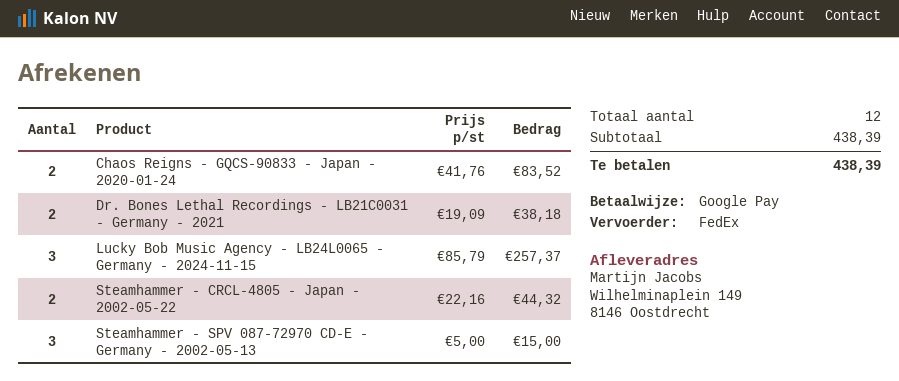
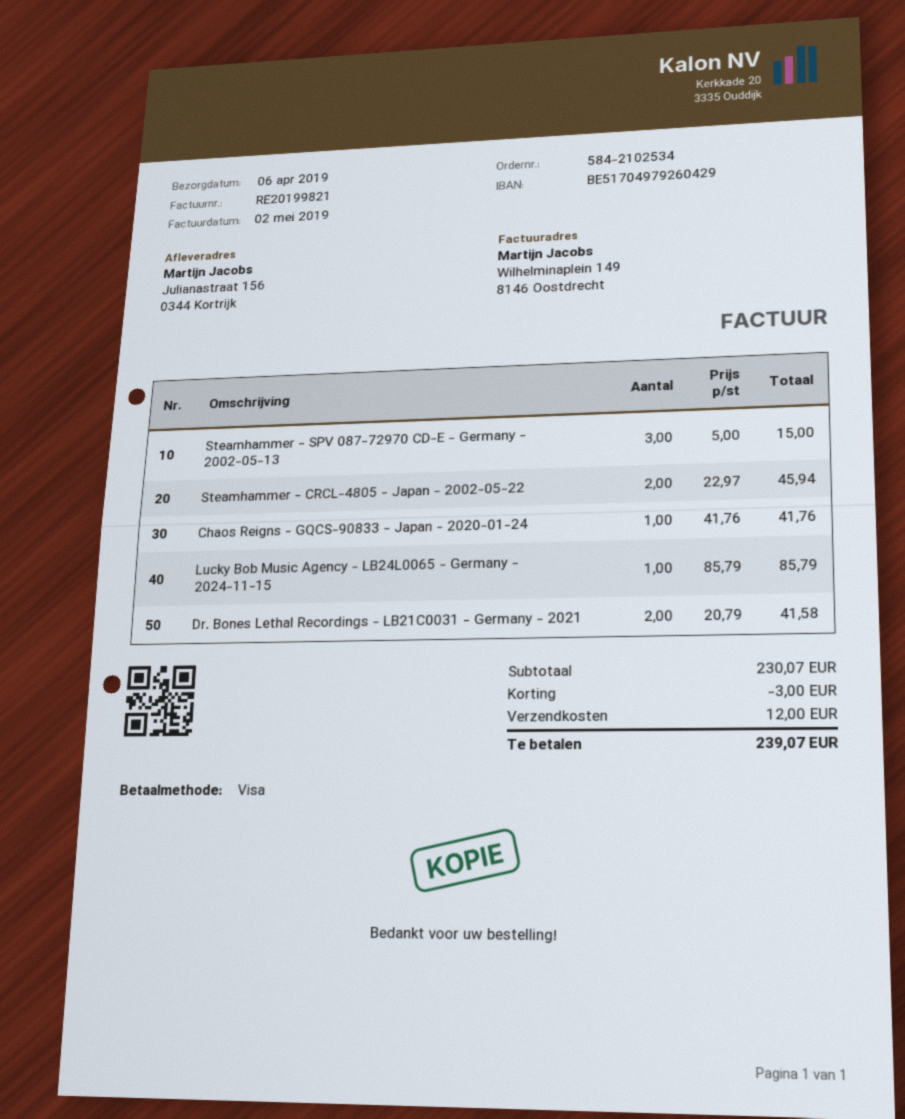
payment method: Google Pay -> Visa
ship to: Wilhelminaplein 149, 8146 Oostdrecht -> Julianastraat 156, 0344 Kortrijk
Chaos Reigns - GQCS-90833 - Japan - 2020-01-24: 2 x 41.76 = 83.52 -> 1 x 41.76 = 41.76
Dr. Bones Lethal Recordings - LB21C0031 - Germany - 2021: 2 x 19.09 = 38.18 -> 2 x 20.79 = 41.58
Lucky Bob Music Agency - LB24L0065 - Germany - 2024-11-15: 3 x 85.79 = 257.37 -> 1 x 85.79 = 85.79
Steamhammer - CRCL-4805 - Japan - 2002-05-22: 2 x 22.16 = 44.32 -> 2 x 22.97 = 45.94
subtotal: 438.39 -> 230.07
discount: none -> 3.00
shipping: none -> 12.00
total: 438.39 -> 239.07

